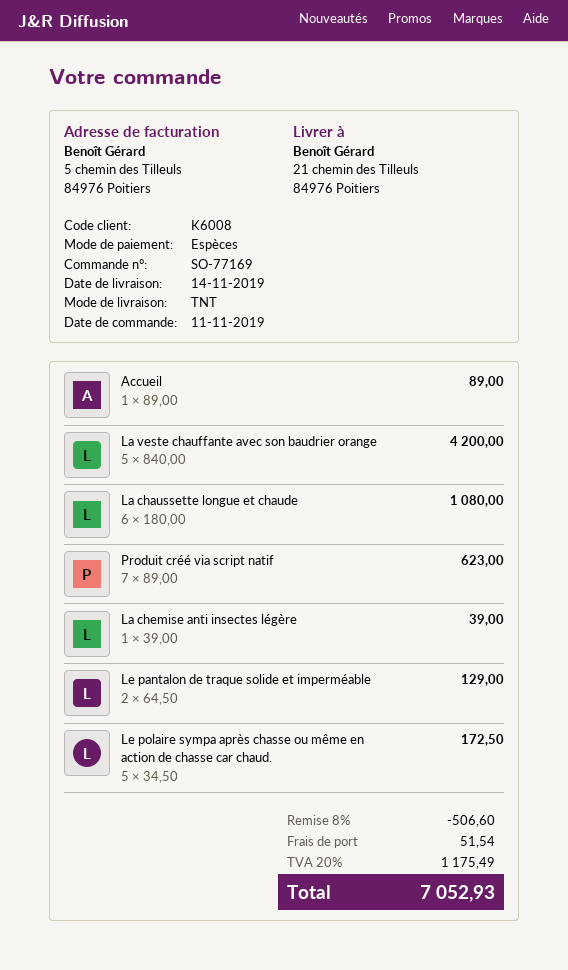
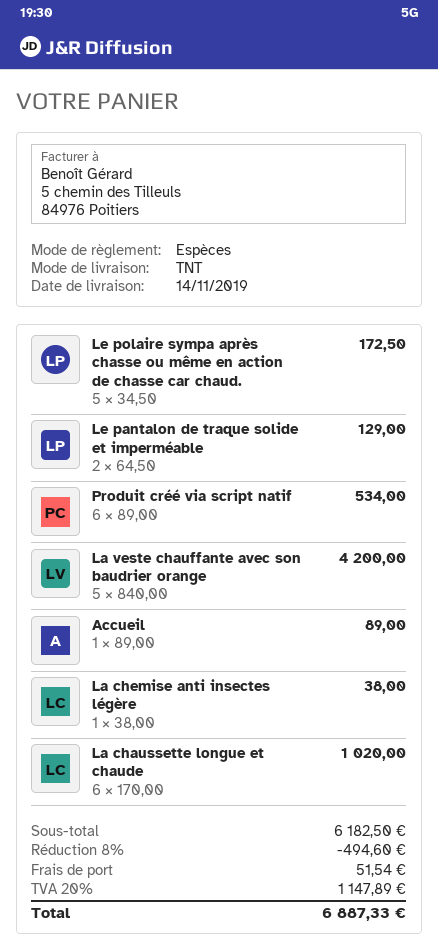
La chaussette longue et chaude: 6 x 180.00 = 1080.00 -> 6 x 170.00 = 1020.00
Produit créé via script natif: 7 x 89.00 = 623.00 -> 6 x 89.00 = 534.00
La chemise anti insectes légère: 1 x 39.00 = 39.00 -> 1 x 38.00 = 38.00
discount: 8% = 506.60 -> 8% = 494.60
tax: 20% = 1175.49 -> 20% = 1147.89
total: 7052.93 -> 6887.33

